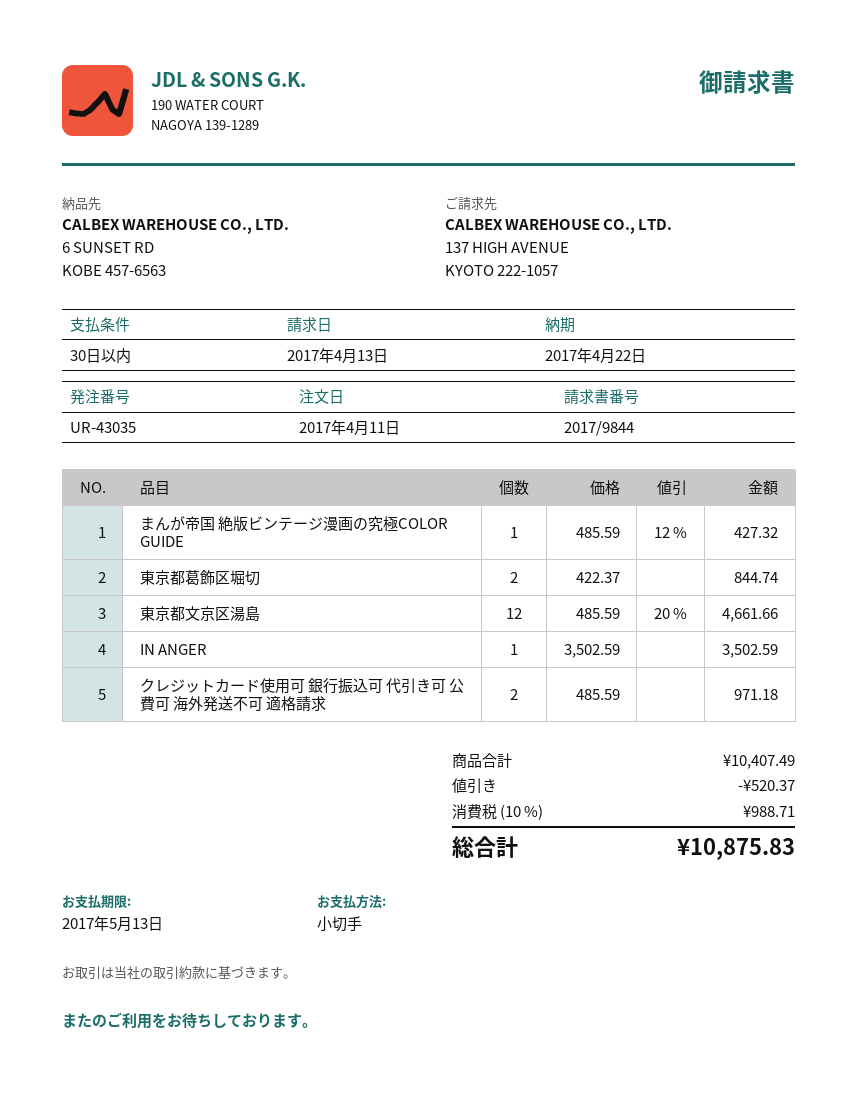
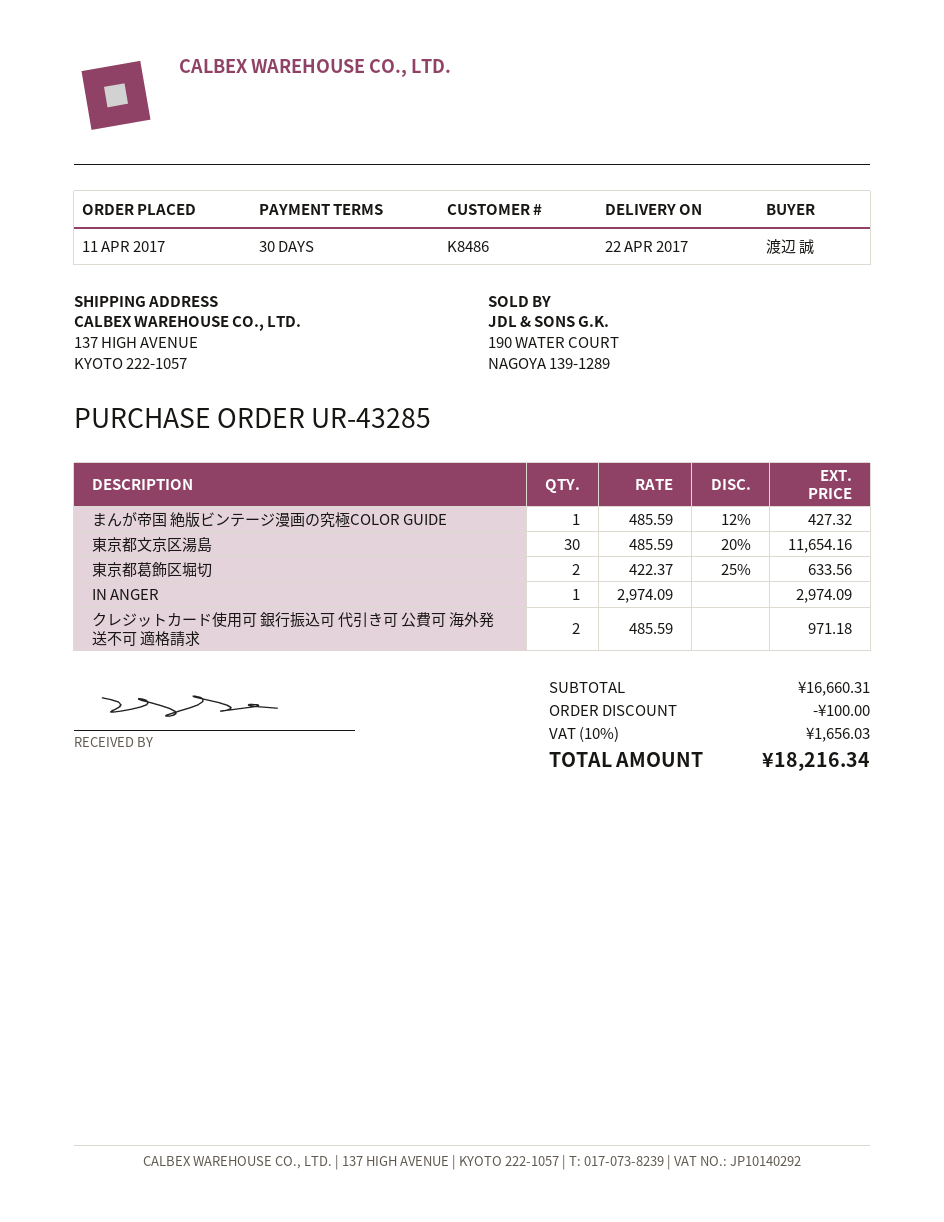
order number: UR-43035 -> UR-43285
ship to: 6 SUNSET RD, KOBE 457-6563 -> 137 HIGH AVENUE, KYOTO 222-1057
東京都葛飾区堀切: 2 x 422.37 = 844.74 -> 2 x 422.37 - 25% = 633.56
東京都文京区湯島: 12 x 485.59 - 20% = 4661.66 -> 30 x 485.59 - 20% = 11654.16
IN ANGER: 1 x 3502.59 = 3502.59 -> 1 x 2974.09 = 2974.09
subtotal: 10407.49 -> 16660.31
discount: 520.37 -> 100.00
tax: 10% = 988.71 -> 10% = 1656.03
total: 10875.83 -> 18216.34

